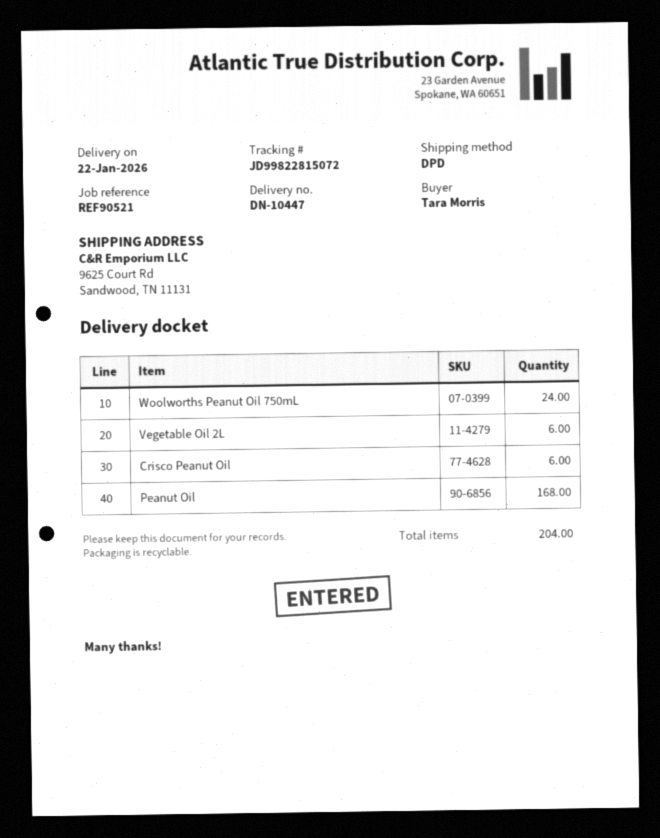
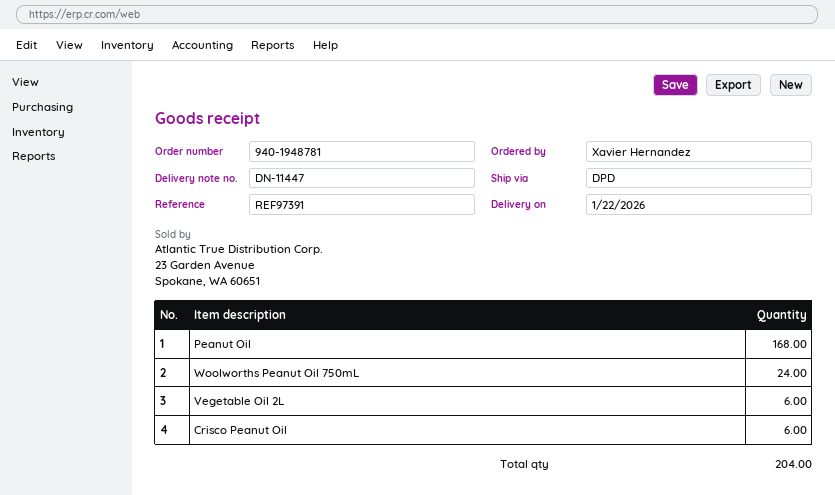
delivery note number: DN-10447 -> DN-11447
reference: REF90521 -> REF97391
ordered by: Tara Morris -> Xavier Hernandez

